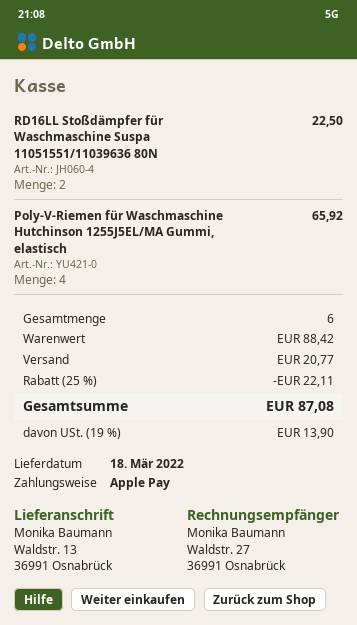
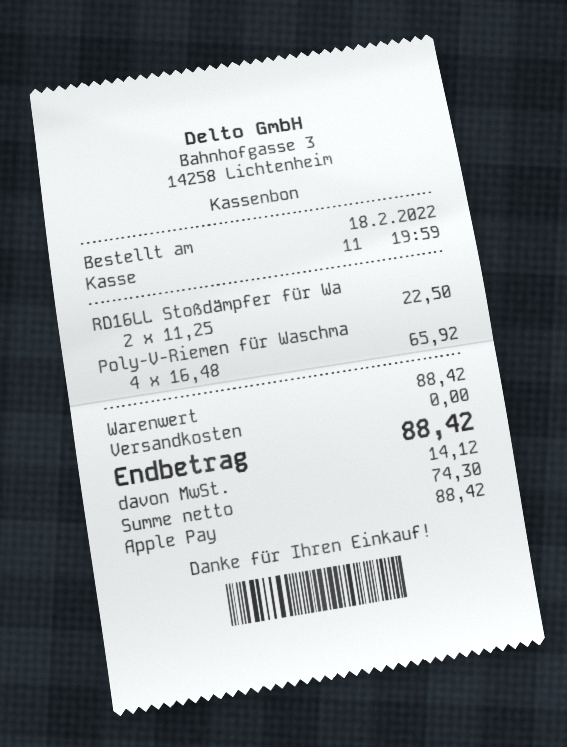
discount: 25% = 22.11 -> none
shipping: 20.77 -> 0.00
tax: 13.90 -> 14.12
total: 87.08 -> 88.42

